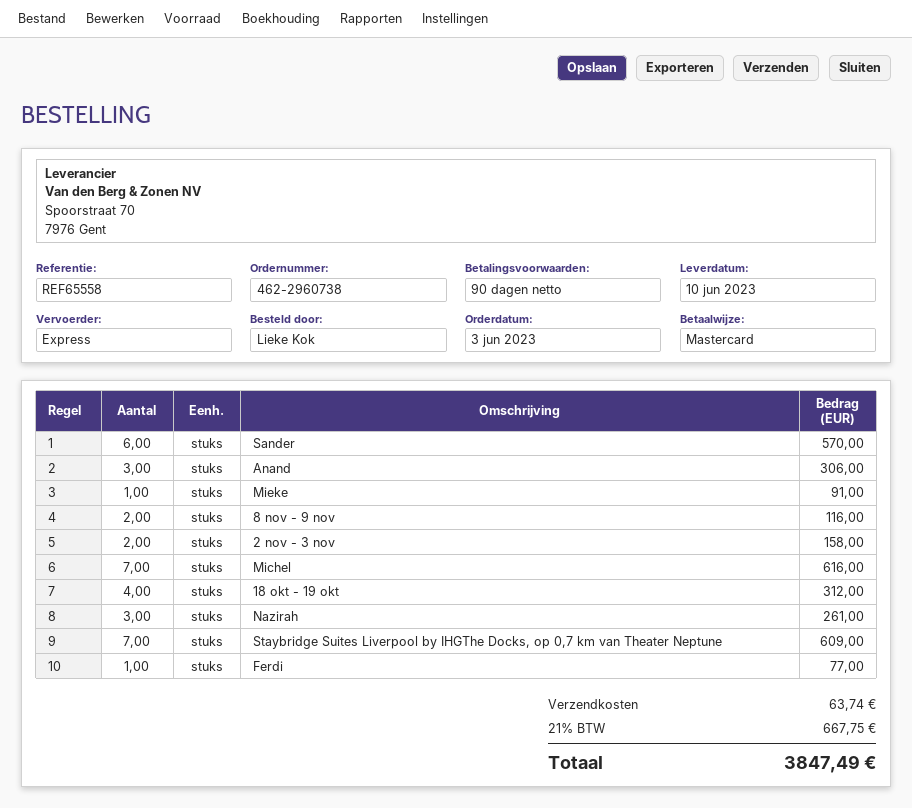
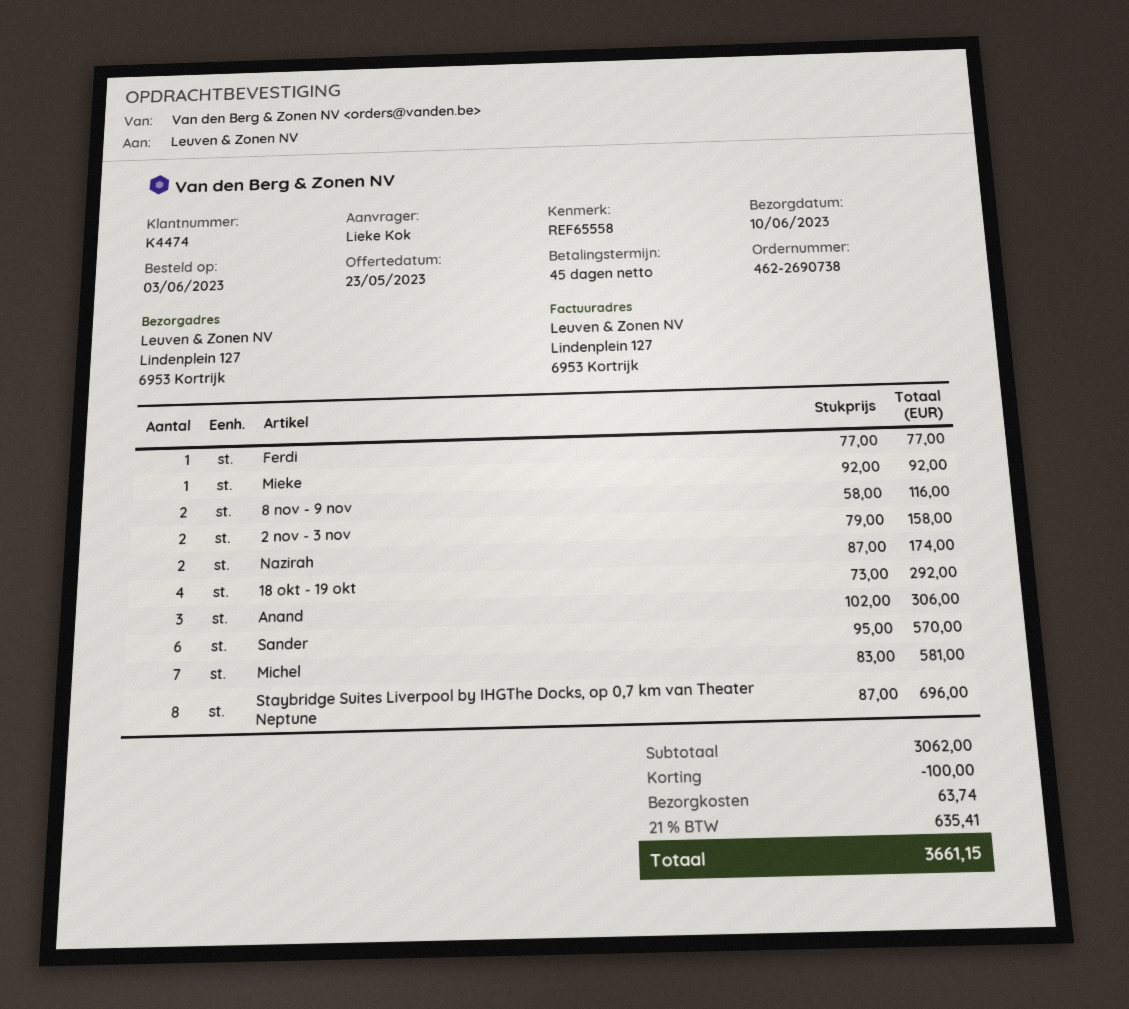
order number: 462-2960738 -> 462-2690738
payment terms: 90 days -> 45 days
Mieke: 1 for 91.00 -> 1 for 92.00
Michel: 7 for 616.00 -> 7 for 581.00
18 okt - 19 okt: 4 for 312.00 -> 4 for 292.00
Nazirah: 3 for 261.00 -> 2 for 174.00
Staybridge Suites Liverpool by IHGThe Docks, op 0,7 km van Theater Neptune: 7 for 609.00 -> 8 for 696.00
discount: none -> 100.00
tax: 21% = 667.75 -> 21% = 635.41
total: 3847.49 -> 3661.15

